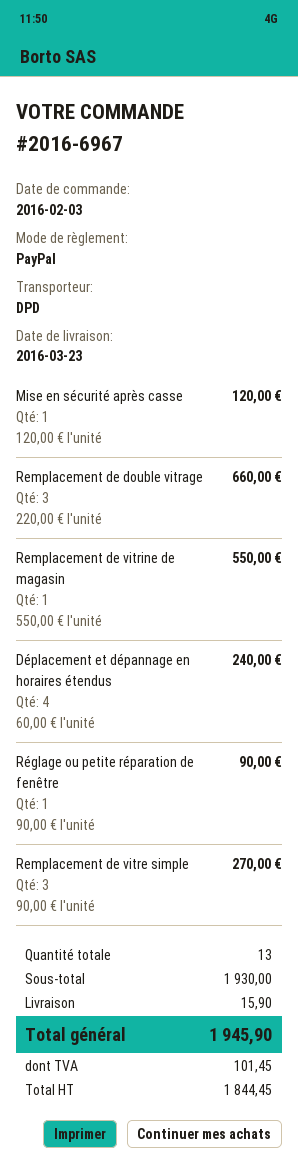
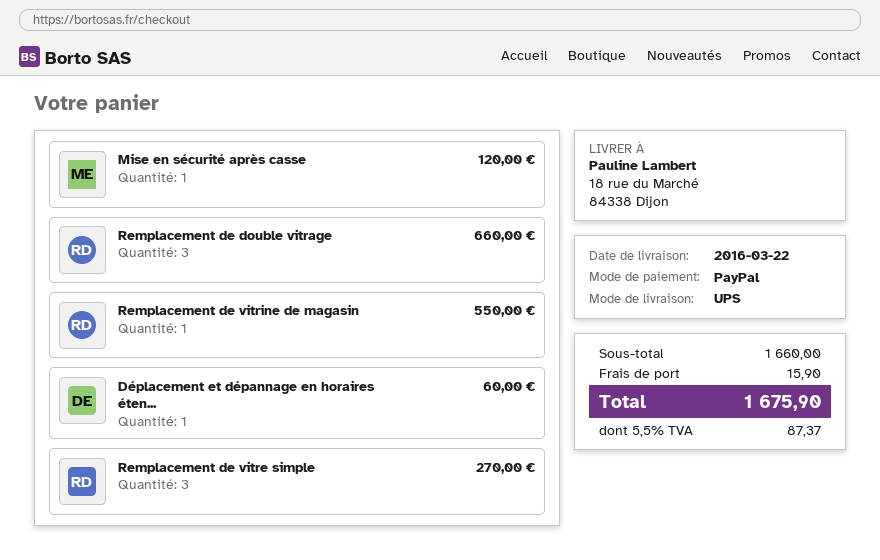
delivery date: 2016-03-23 -> 2016-03-22
shipping method: DPD -> UPS
Déplacement et dépannage en horaires étendus: 4 for 240.00 -> 1 for 60.00
Réglage ou petite réparation de fenêtre: 1 for 90.00 -> none
subtotal: 1930.00 -> 1660.00
tax: 101.45 -> 87.37
total: 1945.90 -> 1675.90

